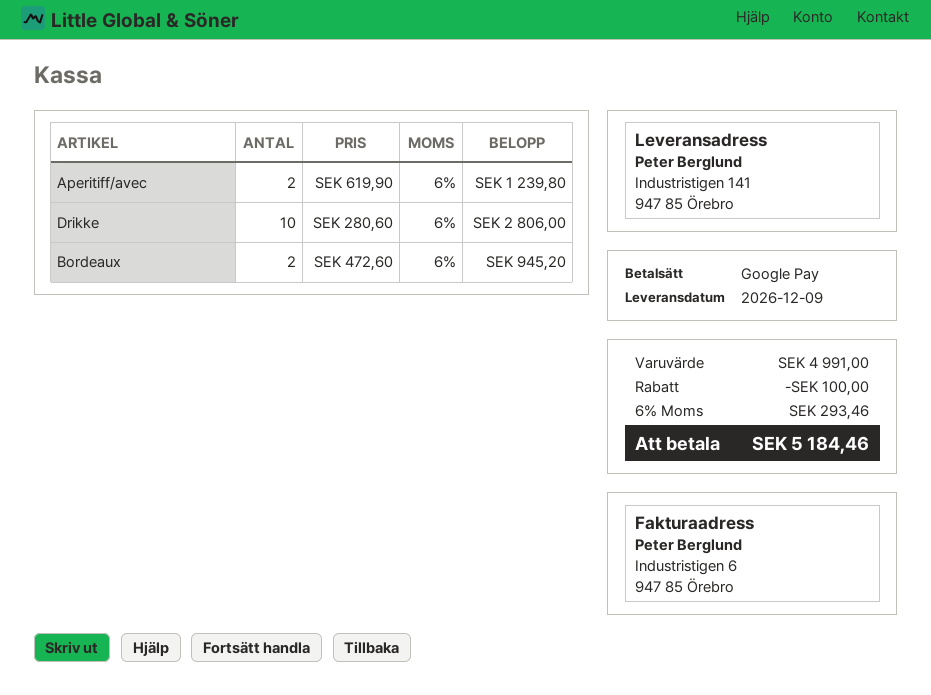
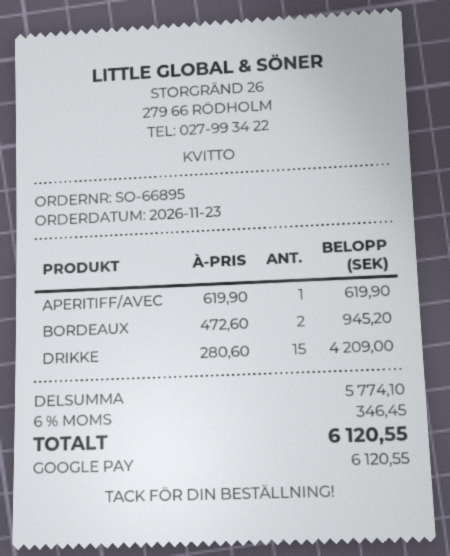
Aperitiff/avec: 2 x 619.90 = 1239.80 -> 1 x 619.90 = 619.90
Drikke: 10 x 280.60 = 2806.00 -> 15 x 280.60 = 4209.00
subtotal: 4991.00 -> 5774.10
discount: 100.00 -> none
tax: 6% = 293.46 -> 6% = 346.45
total: 5184.46 -> 6120.55

